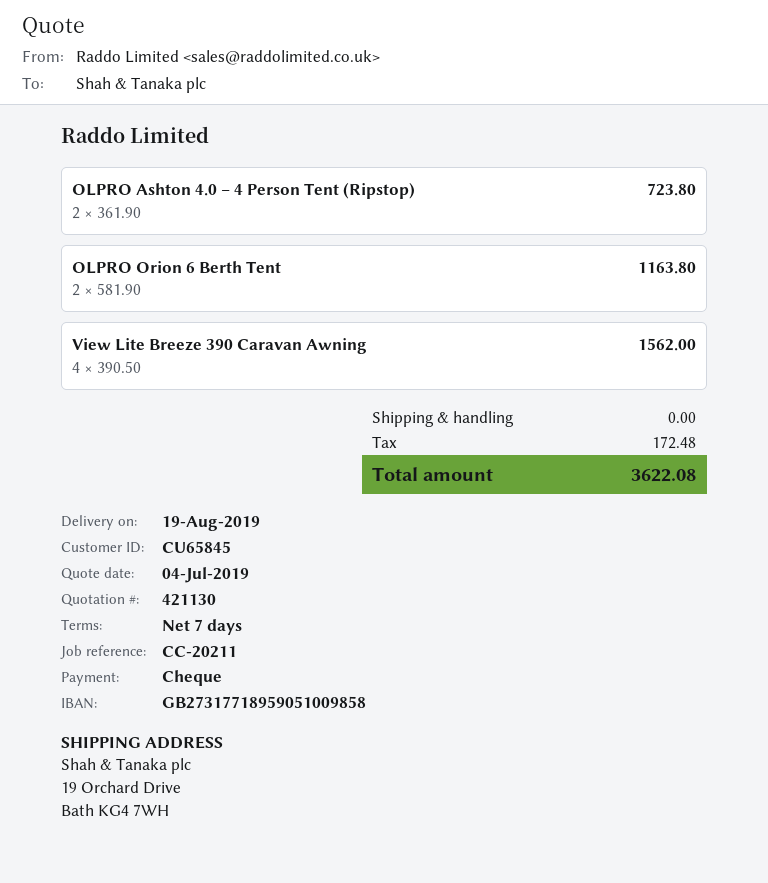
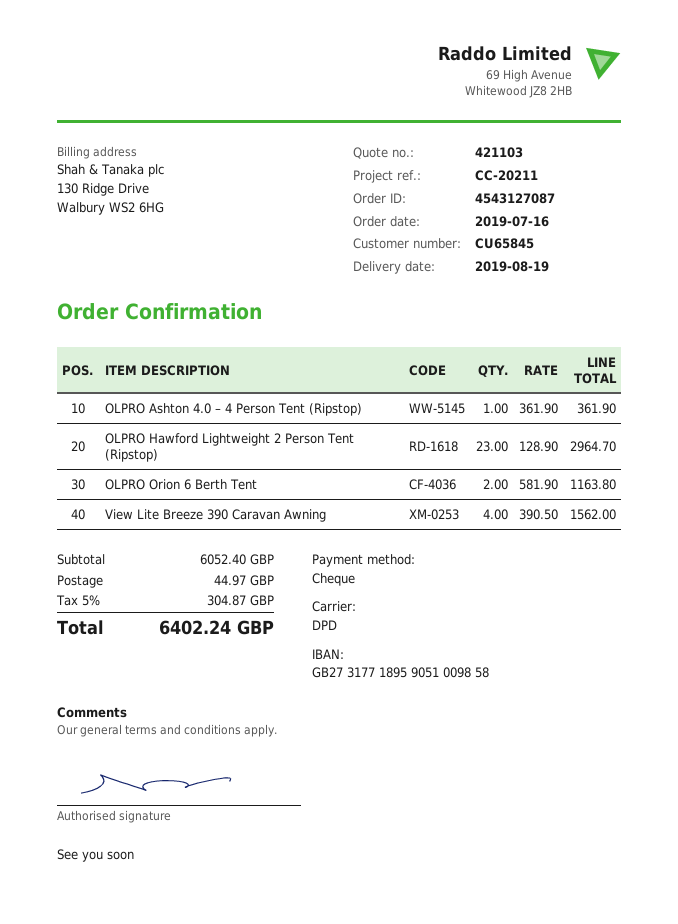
quote number: 421130 -> 421103
OLPRO Ashton 4.0 – 4 Person Tent (Ripstop): 2 x 361.90 = 723.80 -> 1 x 361.90 = 361.90
OLPRO Hawford Lightweight 2 Person Tent (Ripstop): none -> 23 x 128.90 = 2964.70
shipping: 0.00 -> 44.97
tax: 172.48 -> 304.87
total: 3622.08 -> 6402.24

